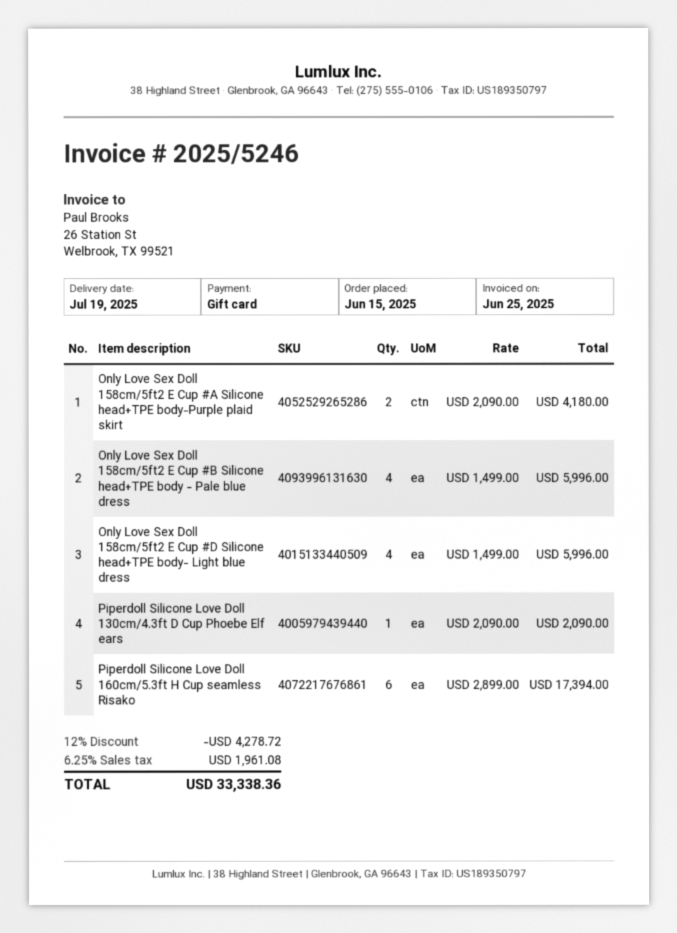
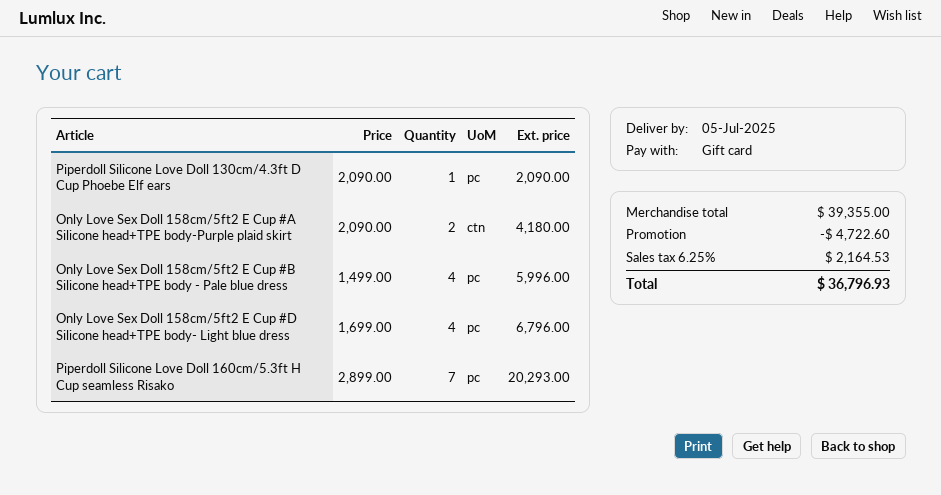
delivery date: 2025-07-19 -> 2025-07-05
Only Love Sex Doll 158cm/5ft2 E Cup #D Silicone head+TPE body- Light blue dress: 4 x 1499.00 = 5996.00 -> 4 x 1699.00 = 6796.00
Piperdoll Silicone Love Doll 160cm/5.3ft H Cup seamless Risako: 6 x 2899.00 = 17394.00 -> 7 x 2899.00 = 20293.00
discount: 4278.72 -> 4722.60
tax: 6.25% = 1961.08 -> 6.25% = 2164.53
total: 33338.36 -> 36796.93

